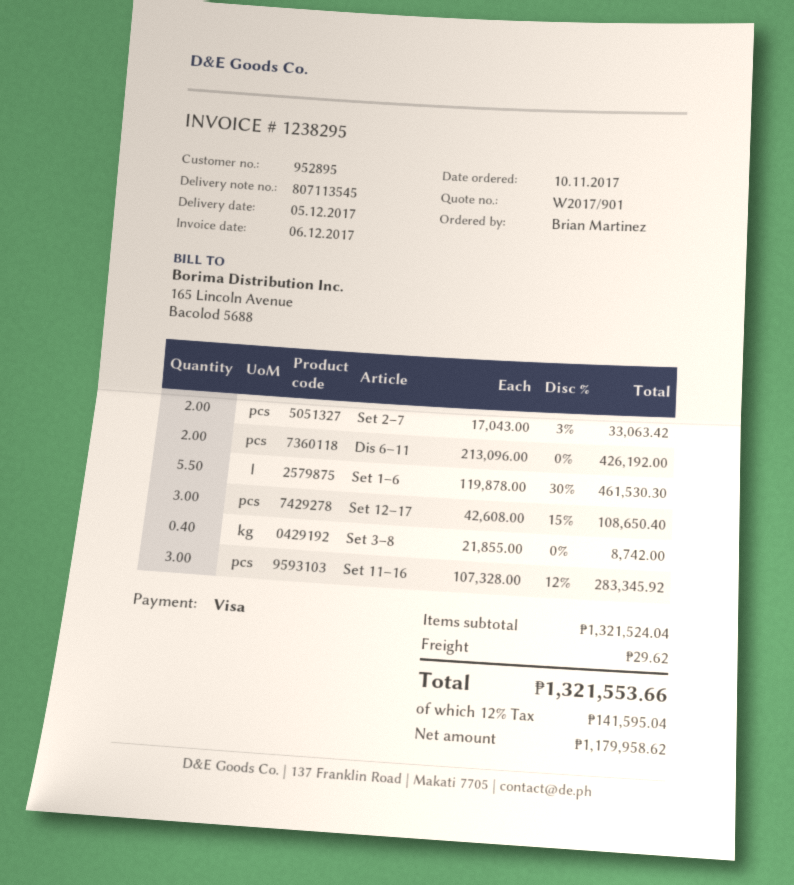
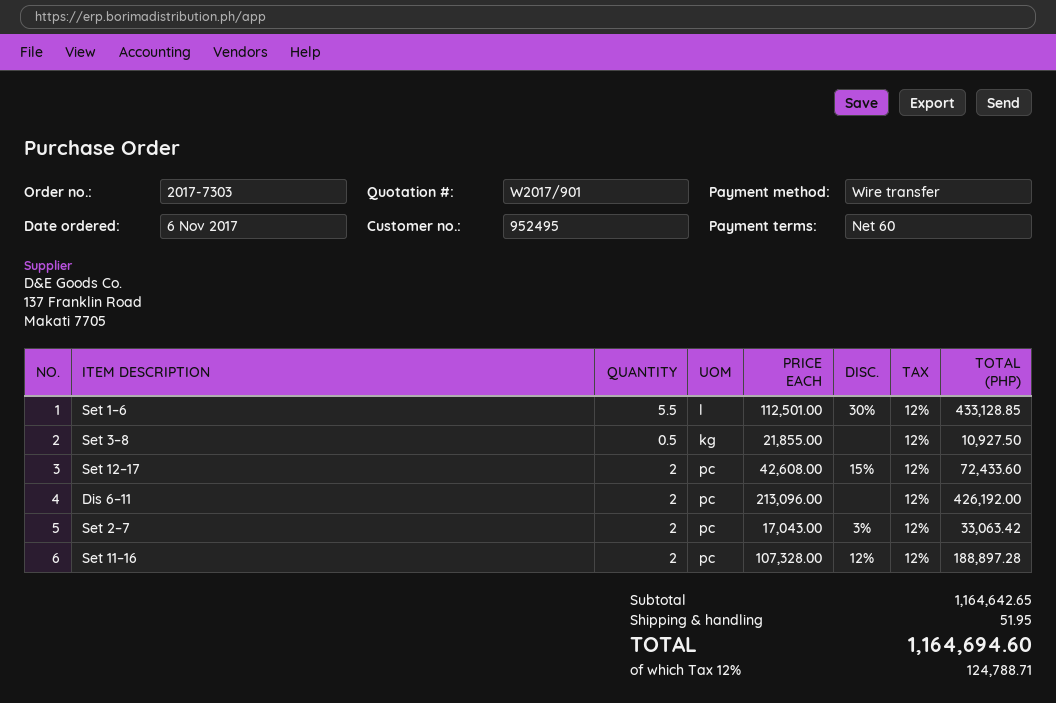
order date: 2017-11-10 -> 2017-11-06
customer number: 952895 -> 952495
payment method: Visa -> bank transfer
Set 1–6: 5.5 x 119878.00 - 30% = 461530.30 -> 5.5 x 112501.00 - 30% = 433128.85
Set 12–17: 3 x 42608.00 - 15% = 108650.40 -> 2 x 42608.00 - 15% = 72433.60
Set 3–8: 0.4 x 21855.00 = 8742.00 -> 0.5 x 21855.00 = 10927.50
Set 11–16: 3 x 107328.00 - 12% = 283345.92 -> 2 x 107328.00 - 12% = 188897.28
subtotal: 1321524.04 -> 1164642.65
shipping: 29.62 -> 51.95
tax: 12% = 141595.04 -> 12% = 124788.71
total: 1321553.66 -> 1164694.60

